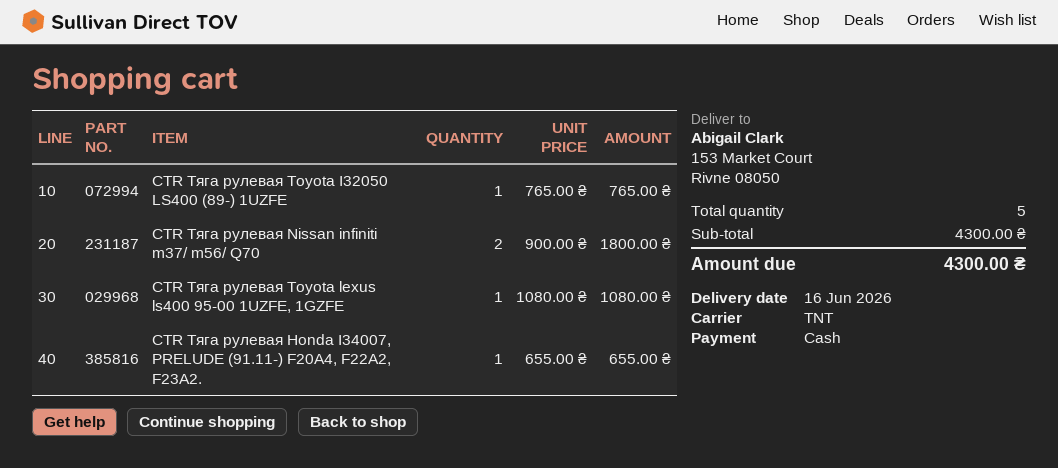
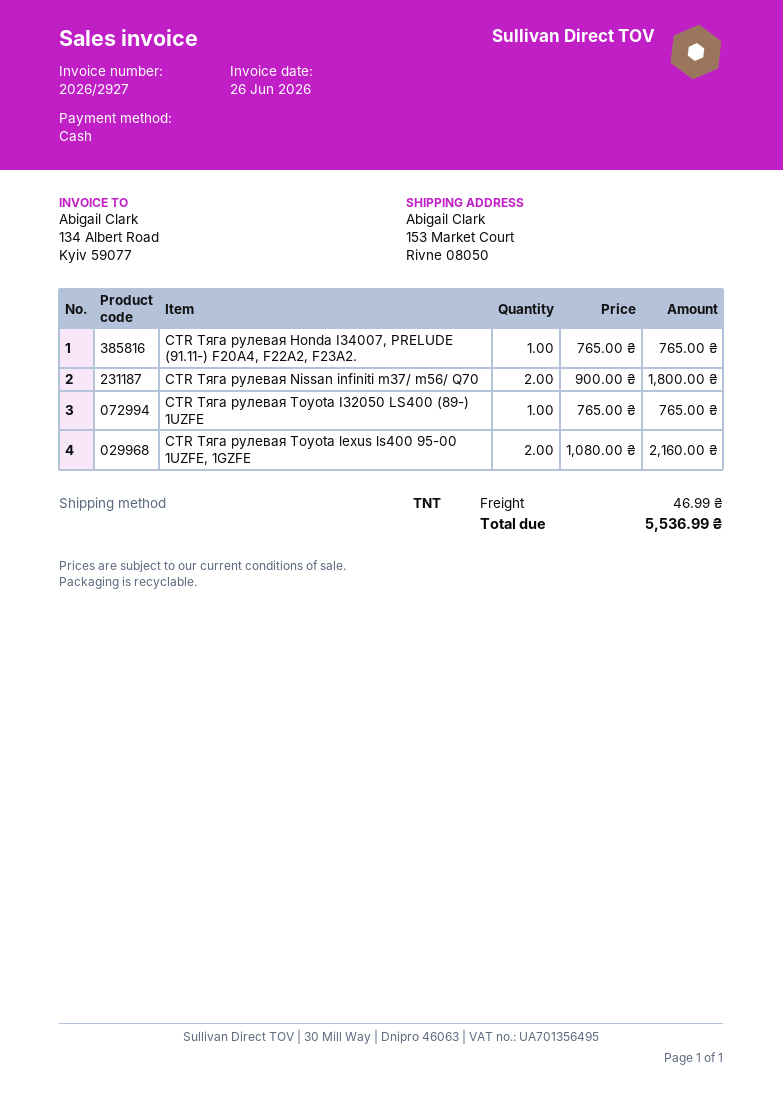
CTR Тяга рулевая Toyota lexus ls400 95-00 1UZFE, 1GZFE: 1 x 1080.00 = 1080.00 -> 2 x 1080.00 = 2160.00
CTR Тяга рулевая Honda I34007, PRELUDE (91.11-) F20A4, F22A2, F23A2.: 1 x 655.00 = 655.00 -> 1 x 765.00 = 765.00
shipping: none -> 46.99
total: 4300.00 -> 5536.99

